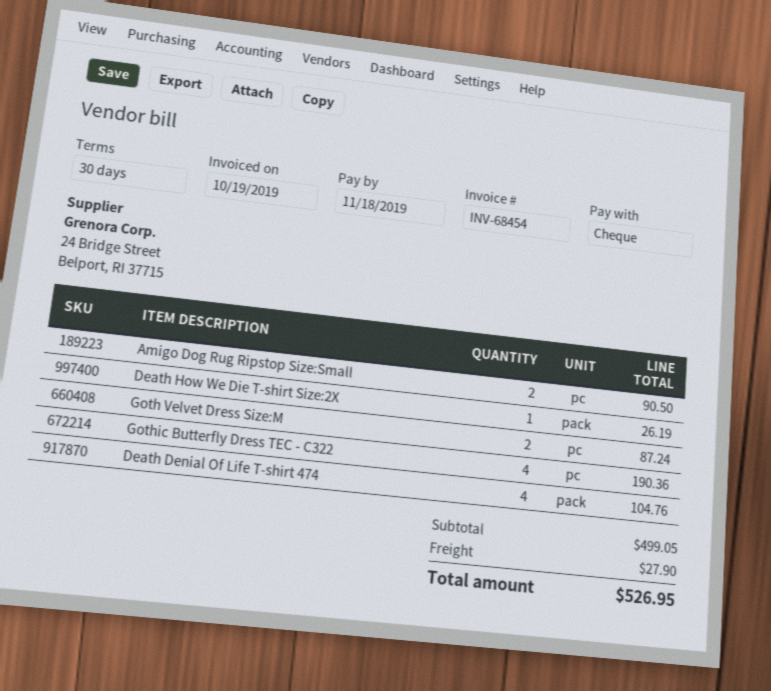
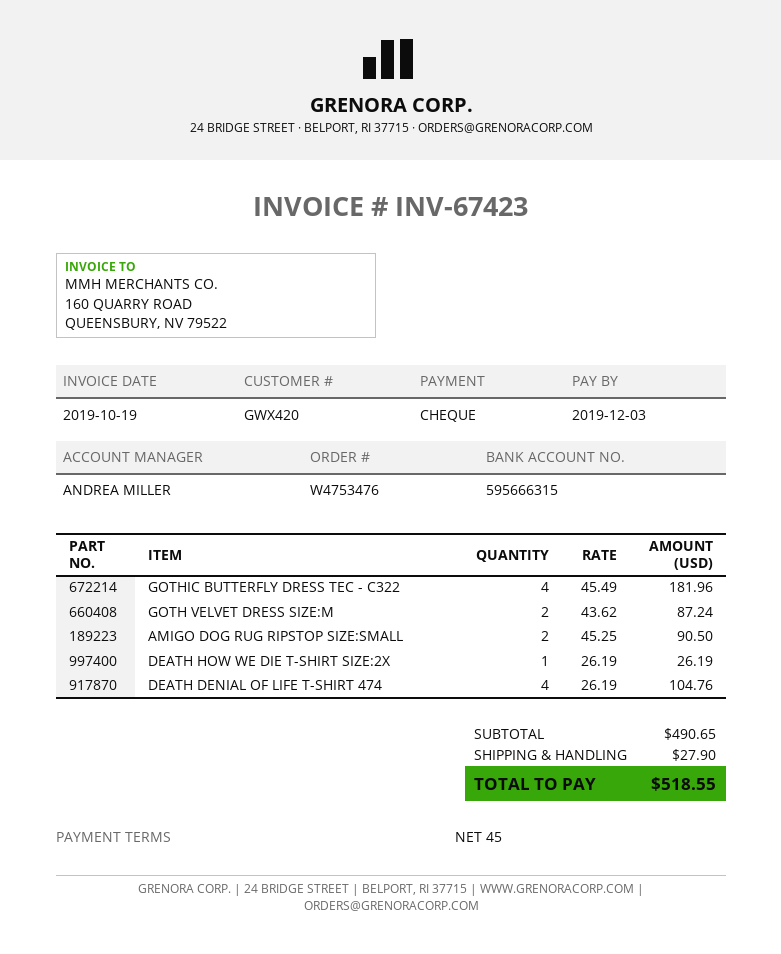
invoice number: INV-68454 -> INV-67423
payment terms: 30 days -> 45 days
due date: 2019-11-18 -> 2019-12-03
Gothic Butterfly Dress TEC - C322: 4 for 190.36 -> 4 for 181.96
subtotal: 499.05 -> 490.65
total: 526.95 -> 518.55

